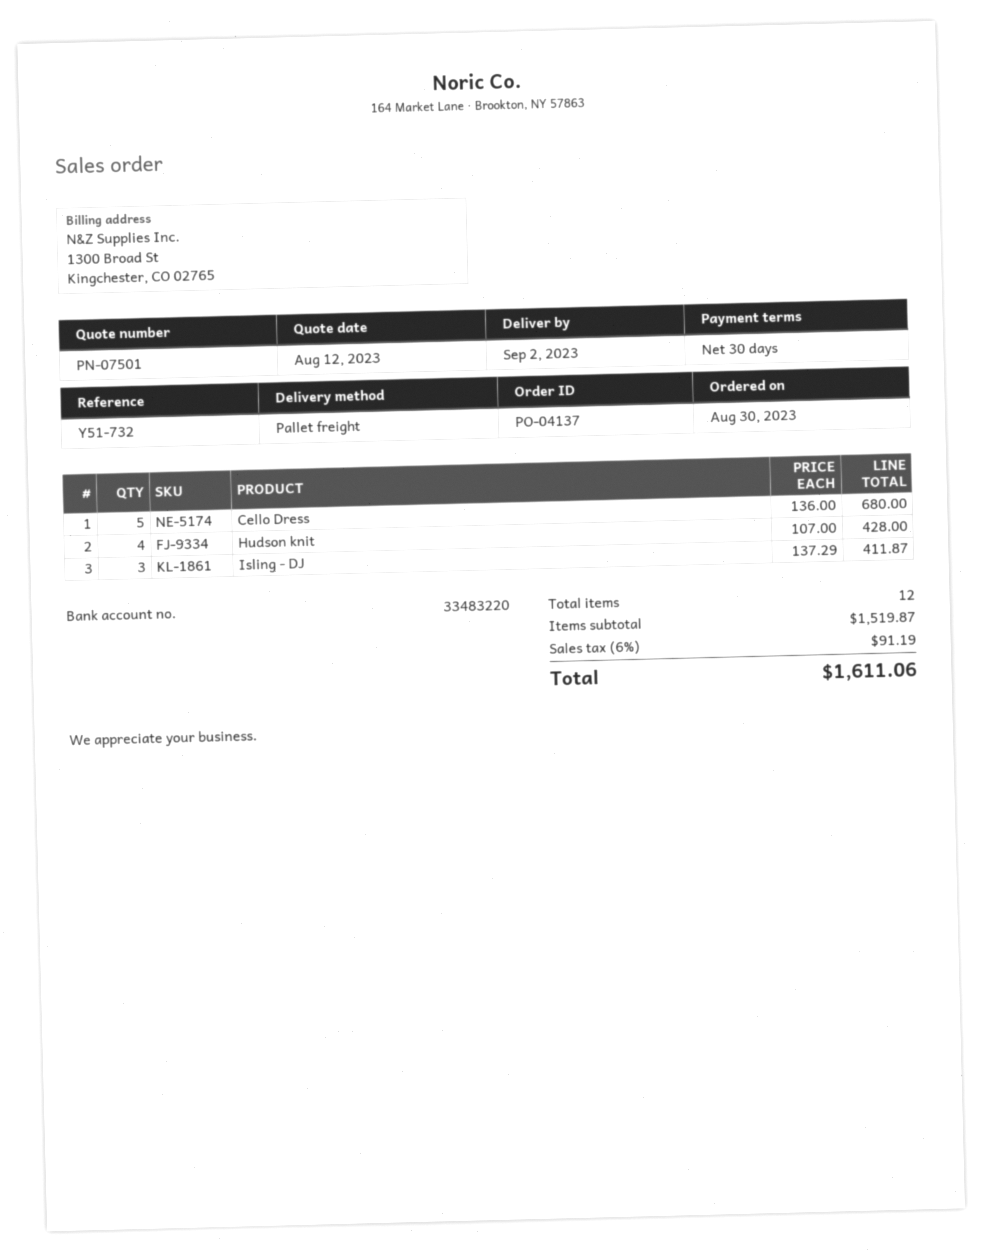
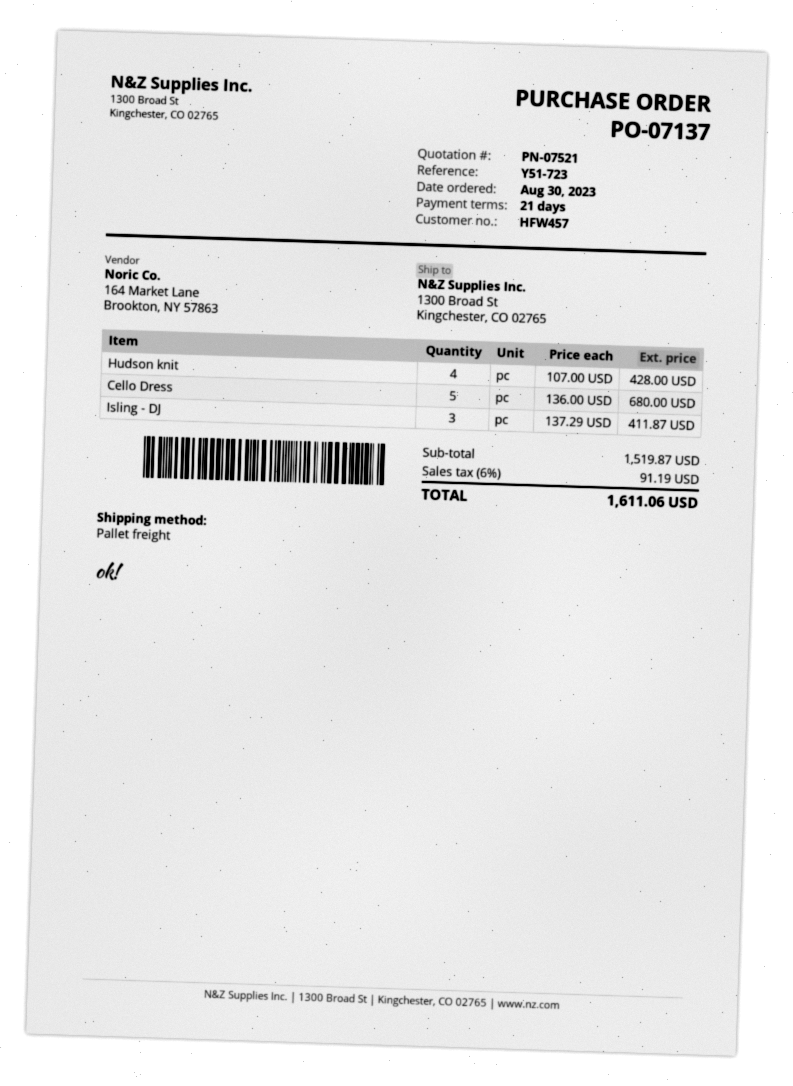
quote number: PN-07501 -> PN-07521
order number: PO-04137 -> PO-07137
payment terms: 30 days -> 21 days
reference: Y51-732 -> Y51-723

